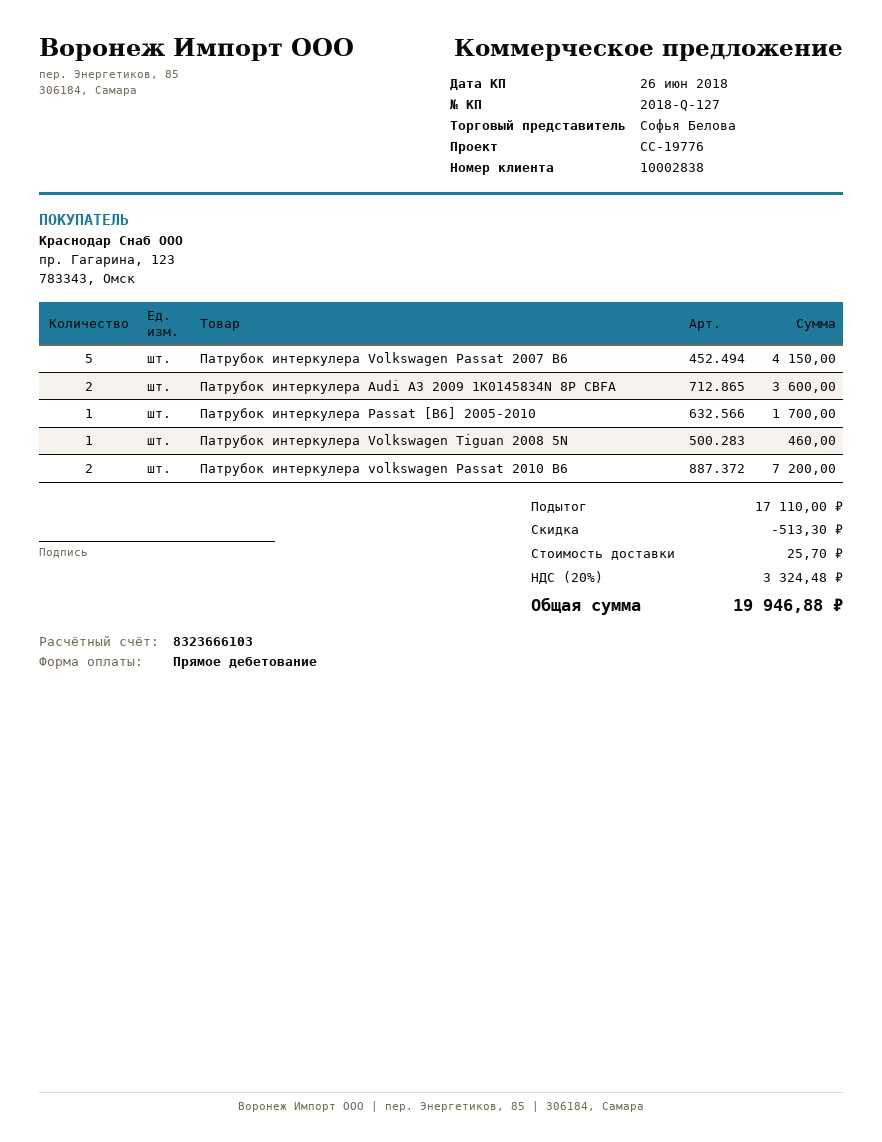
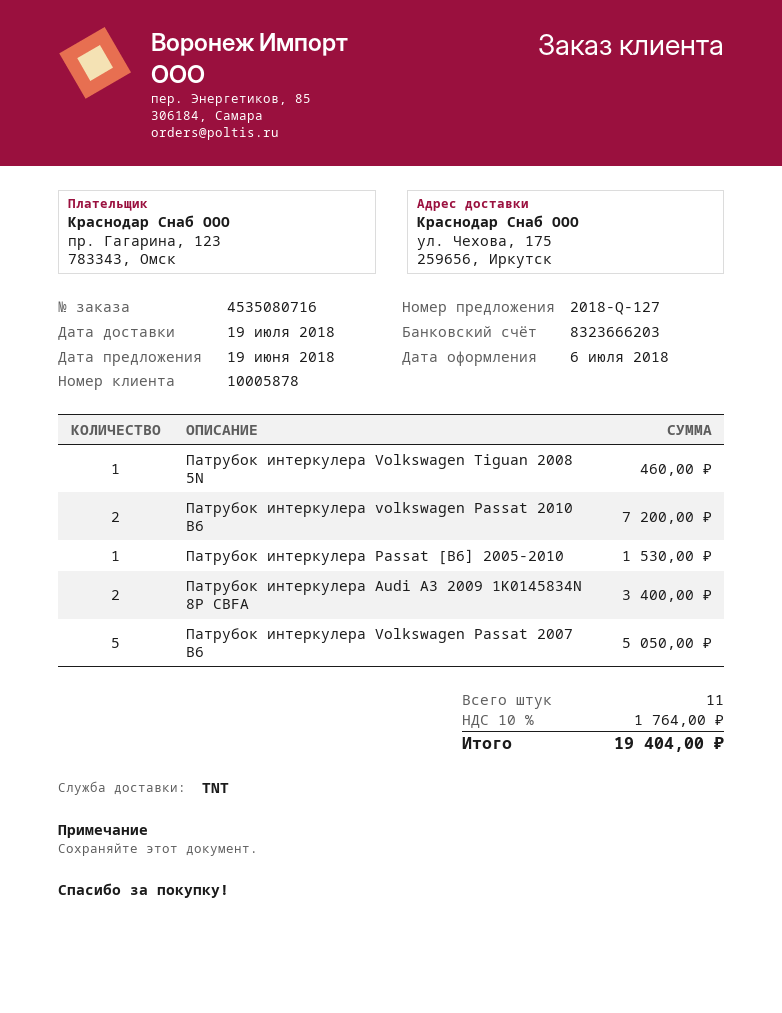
quote date: 2018-06-26 -> 2018-06-19
customer number: 10002838 -> 10005878
bank account: 8323666103 -> 8323666203
Патрубок интеркулера Volkswagen Passat 2007 B6: 5 for 4150.00 -> 5 for 5050.00
Патрубок интеркулера Audi A3 2009 1K0145834N 8P CBFA: 2 for 3600.00 -> 2 for 3400.00
Патрубок интеркулера Passat [B6] 2005-2010: 1 for 1700.00 -> 1 for 1530.00
discount: 513.30 -> none
shipping: 25.70 -> none
tax: 20% = 3324.48 -> 10% = 1764.00
total: 19946.88 -> 19404.00

